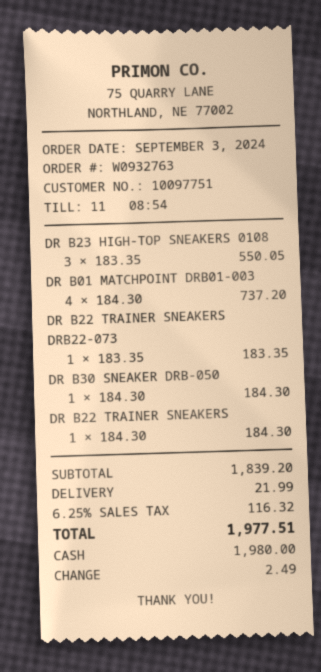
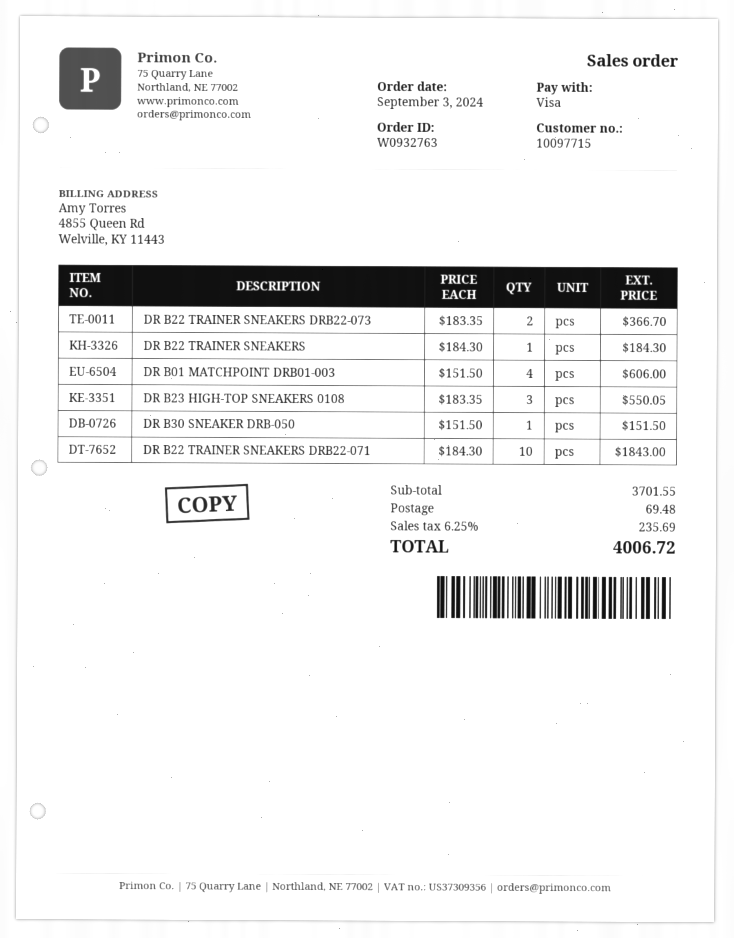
customer number: 10097751 -> 10097715
payment method: cash -> Visa
DR B01 MATCHPOINT DRB01-003: 4 x 184.30 = 737.20 -> 4 x 151.50 = 606.00
DR B22 TRAINER SNEAKERS DRB22-073: 1 x 183.35 = 183.35 -> 2 x 183.35 = 366.70
DR B30 SNEAKER DRB-050: 1 x 184.30 = 184.30 -> 1 x 151.50 = 151.50
DR B22 TRAINER SNEAKERS DRB22-071: none -> 10 x 184.30 = 1843.00
subtotal: 1839.20 -> 3701.55
shipping: 21.99 -> 69.48
tax: 6.25% = 116.32 -> 6.25% = 235.69
total: 1977.51 -> 4006.72

